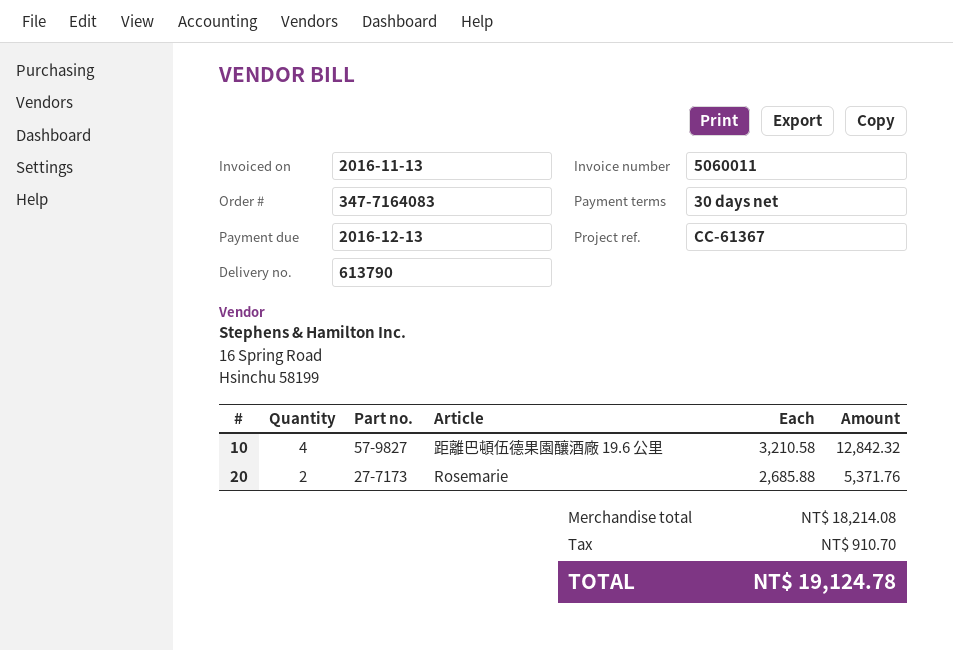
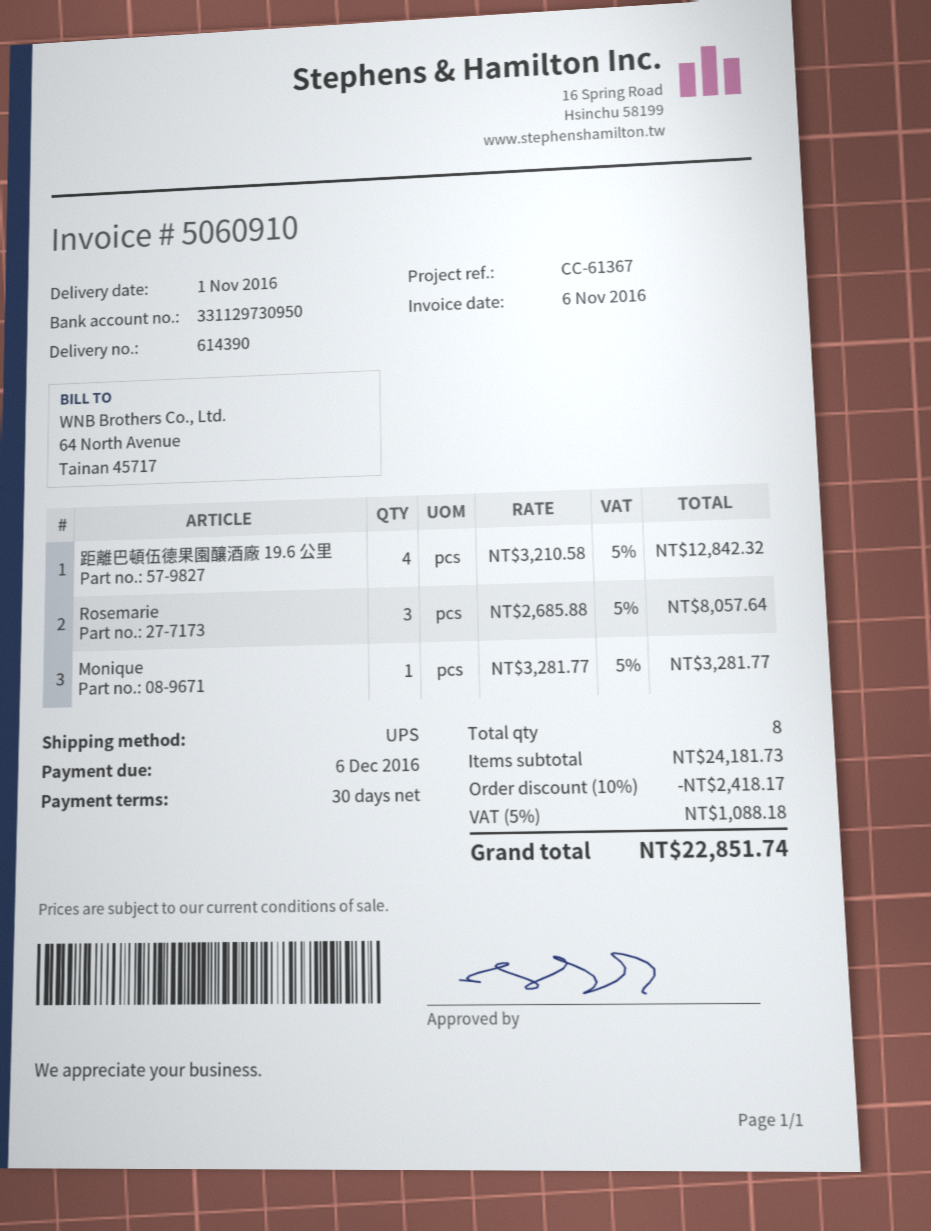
delivery note number: 613790 -> 614390
invoice number: 5060011 -> 5060910
invoice date: 2016-11-13 -> 2016-11-06
due date: 2016-12-13 -> 2016-12-06
Rosemarie: 2 x 2685.88 = 5371.76 -> 3 x 2685.88 = 8057.64
Monique: none -> 1 x 3281.77 = 3281.77
subtotal: 18214.08 -> 24181.73
discount: none -> 10% = 2418.17
tax: 910.70 -> 1088.18
total: 19124.78 -> 22851.74

